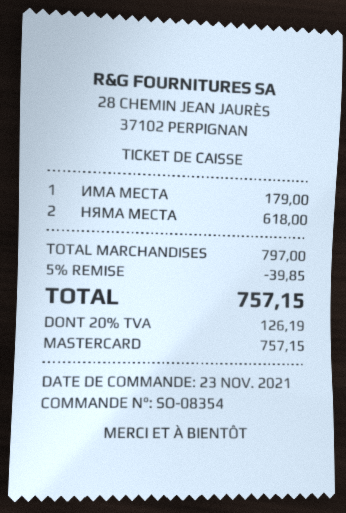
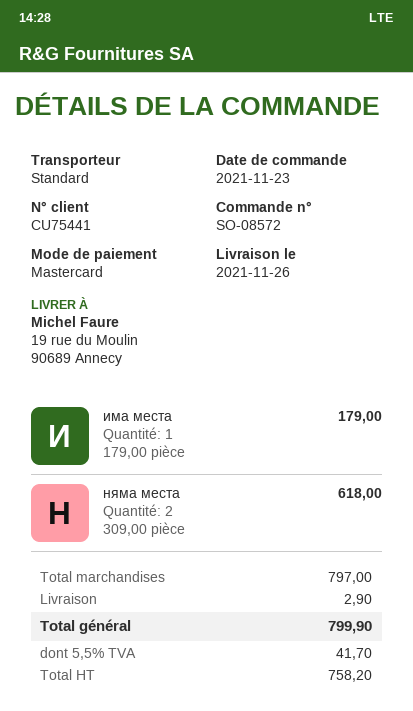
order number: SO-08354 -> SO-08572
discount: 5% = 39.85 -> none
shipping: none -> 2.90
tax: 20% = 126.19 -> 5.5% = 41.70
total: 757.15 -> 799.90

